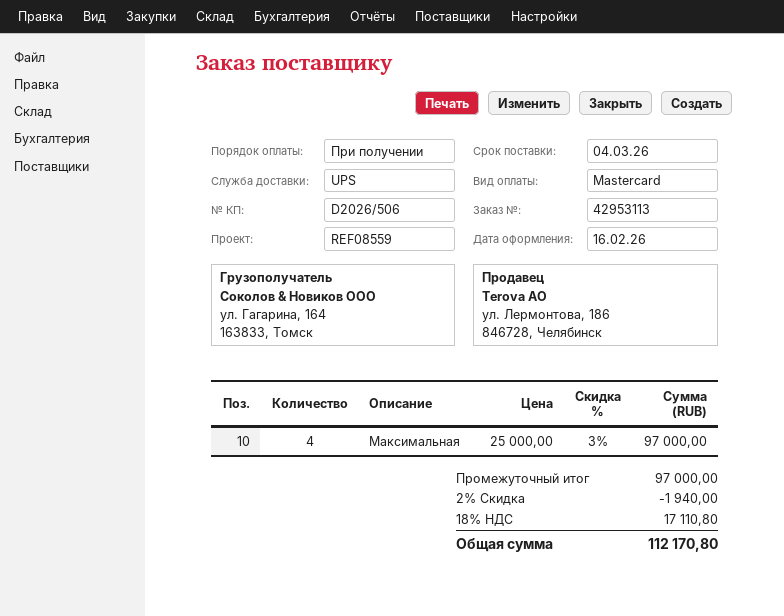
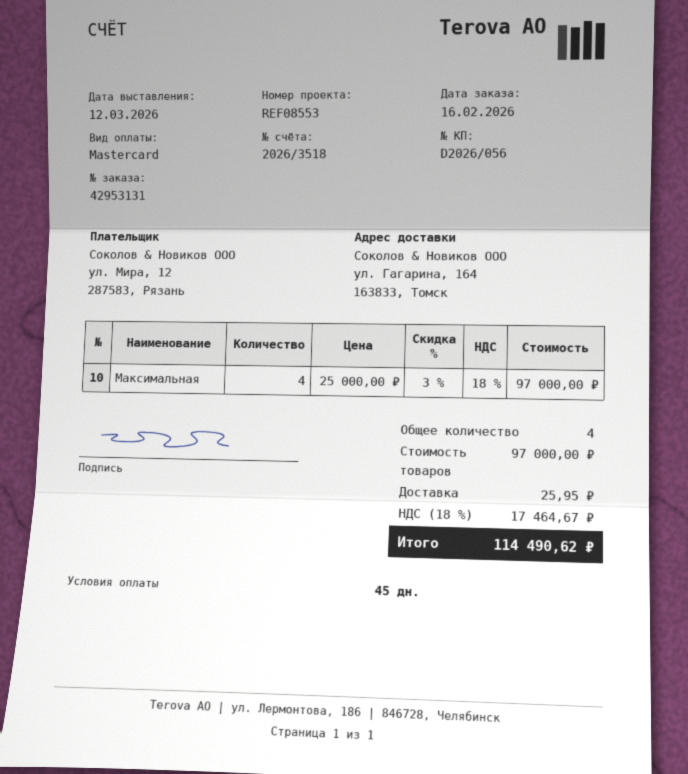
quote number: D2026/506 -> D2026/056
order number: 42953113 -> 42953131
payment terms: on receipt -> 45 days
reference: REF08559 -> REF08553
discount: 2% = 1940.00 -> none
shipping: none -> 25.95
tax: 18% = 17110.80 -> 18% = 17464.67
total: 112170.80 -> 114490.62

